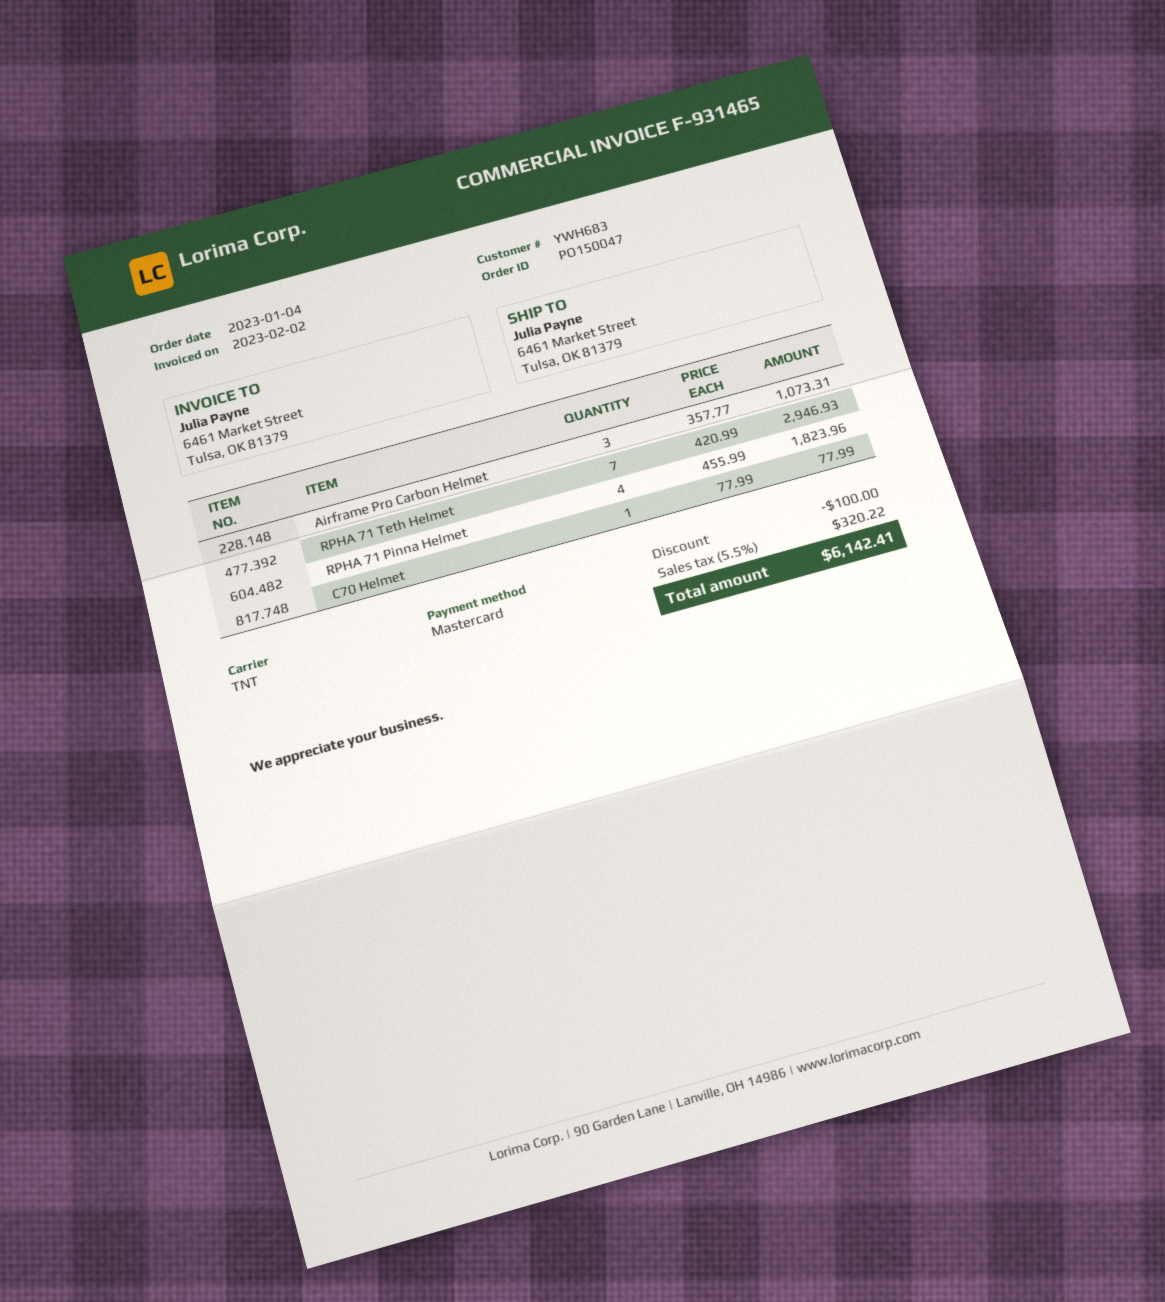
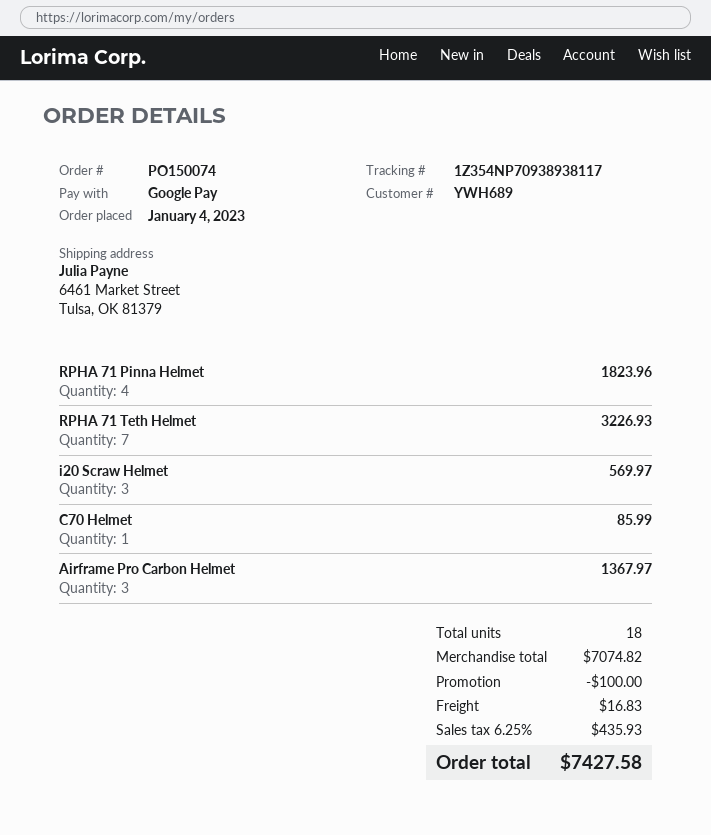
order number: PO150047 -> PO150074
customer number: YWH683 -> YWH689
payment method: Mastercard -> Google Pay
Airframe Pro Carbon Helmet: 3 for 1073.31 -> 3 for 1367.97
RPHA 71 Teth Helmet: 7 for 2946.93 -> 7 for 3226.93
C70 Helmet: 1 for 77.99 -> 1 for 85.99
i20 Scraw Helmet: none -> 3 for 569.97
shipping: none -> 16.83
tax: 5.5% = 320.22 -> 6.25% = 435.93
total: 6142.41 -> 7427.58

